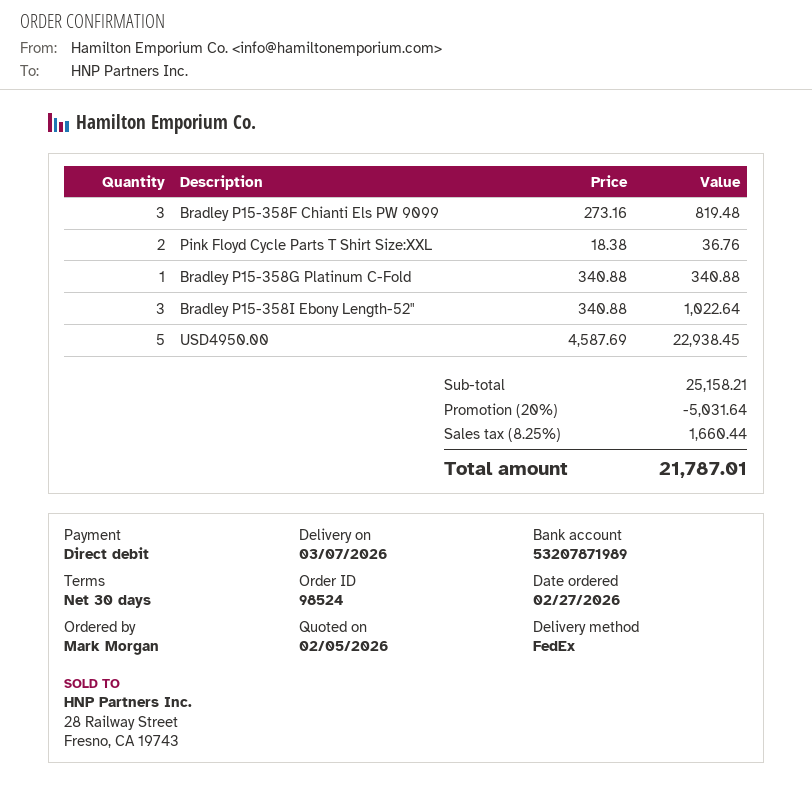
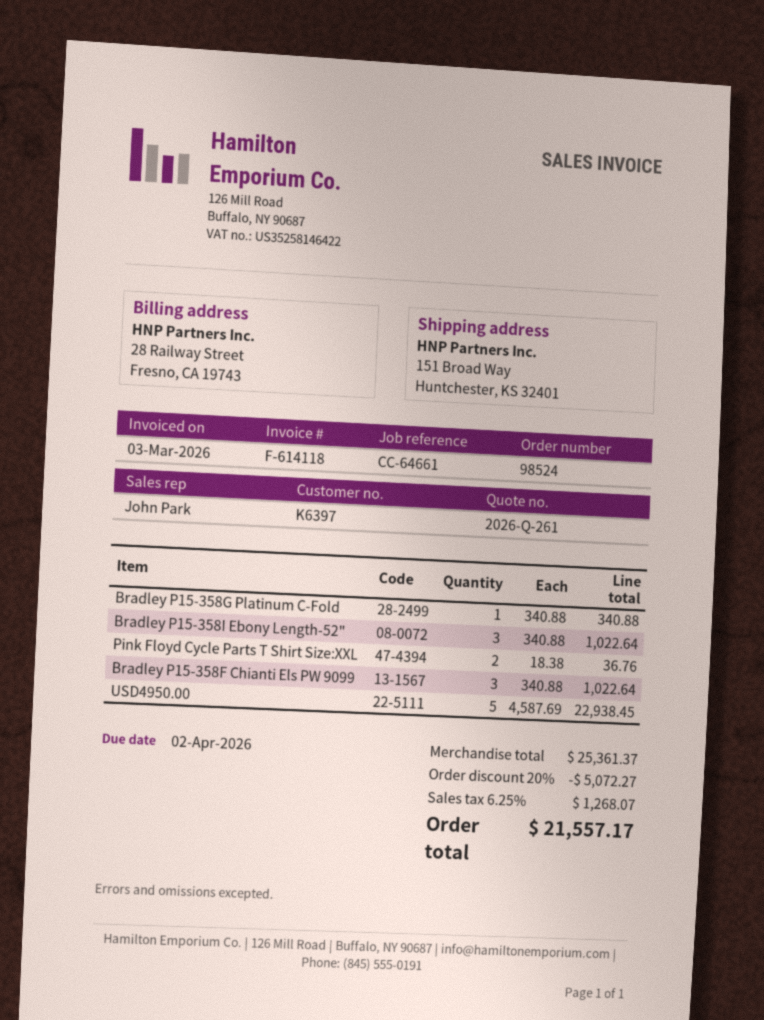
Bradley P15-358F Chianti Els PW 9099: 3 x 273.16 = 819.48 -> 3 x 340.88 = 1022.64
subtotal: 25158.21 -> 25361.37
discount: 20% = 5031.64 -> 20% = 5072.27
tax: 8.25% = 1660.44 -> 6.25% = 1268.07
total: 21787.01 -> 21557.17

